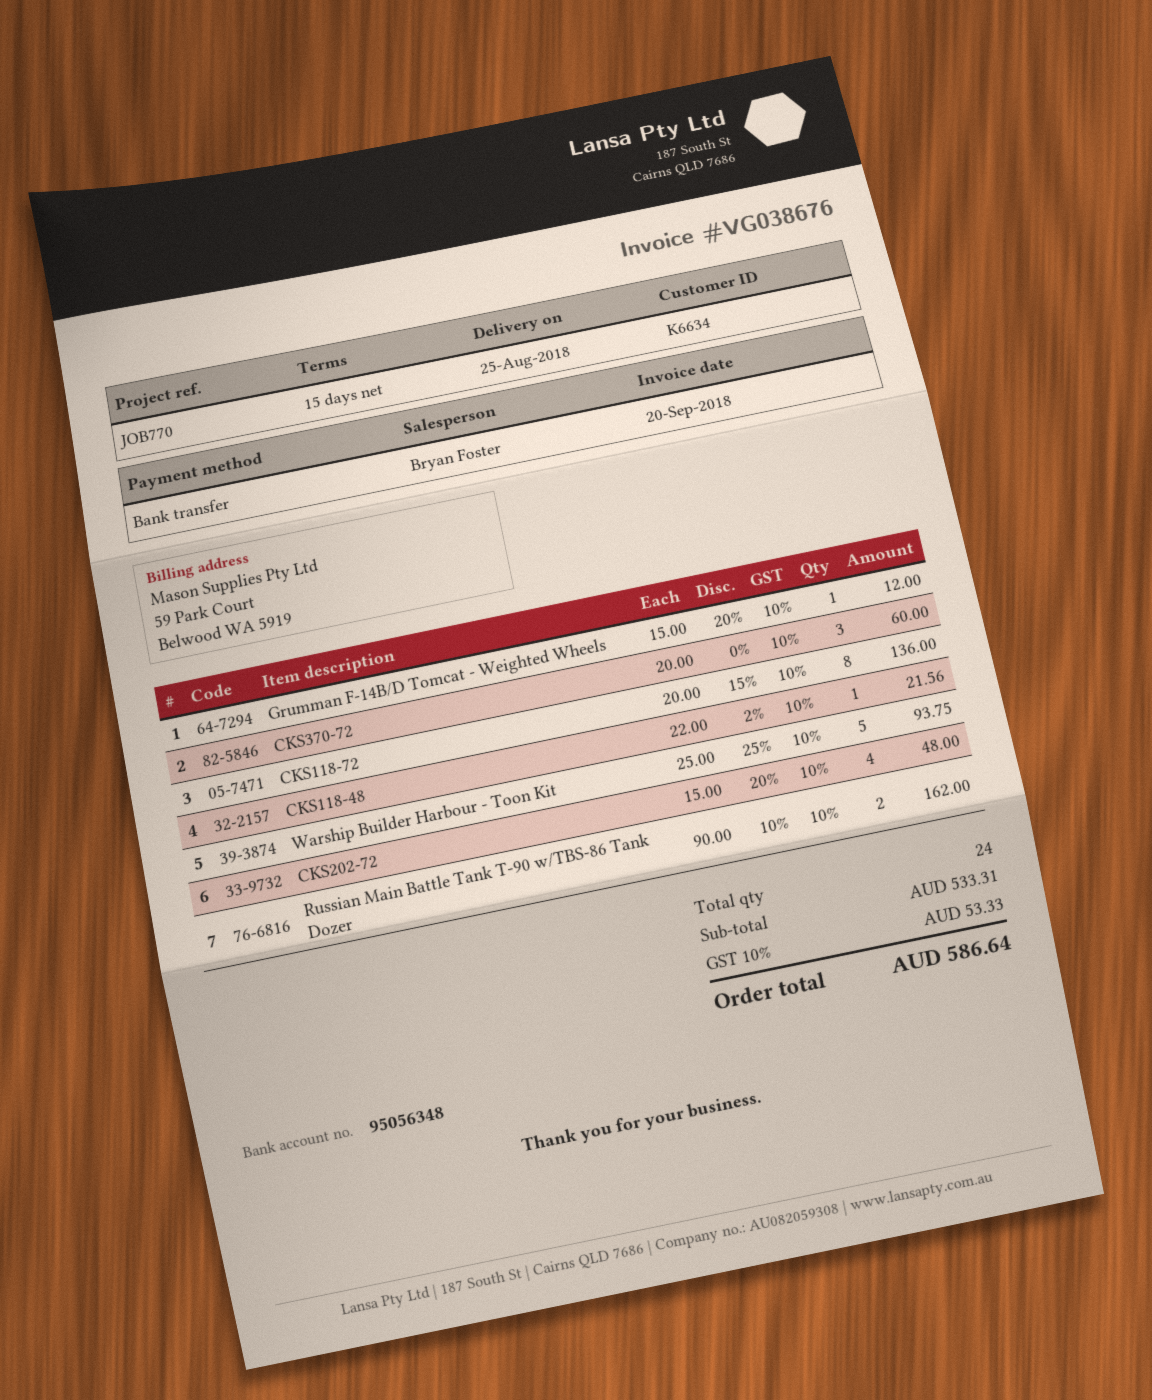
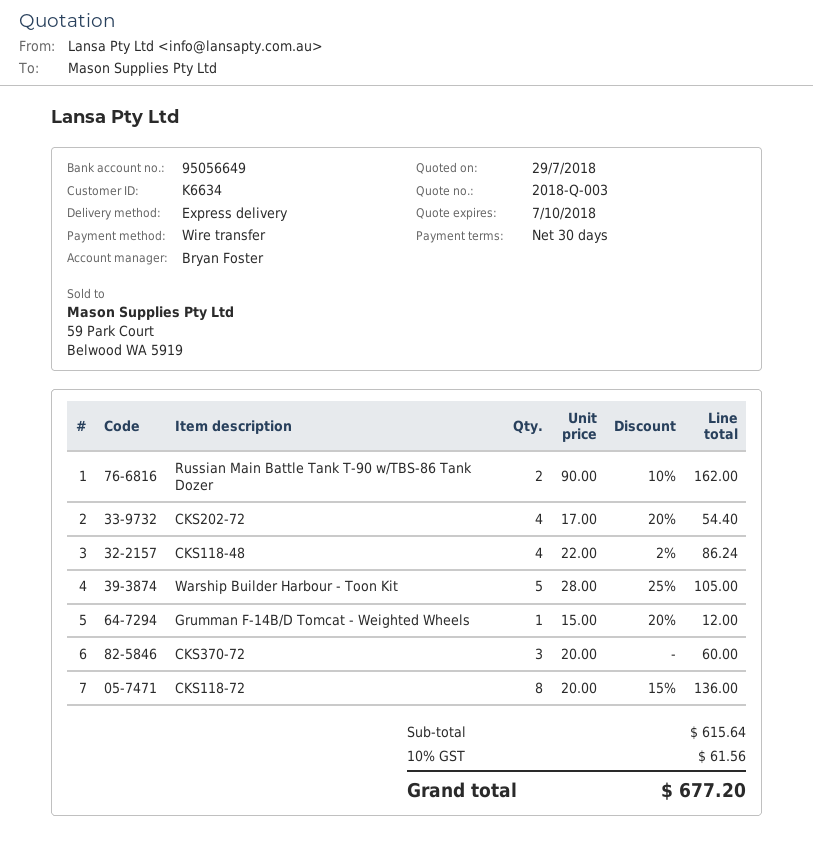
payment terms: 15 days -> 30 days
bank account: 95056348 -> 95056649
CKS118-48: 1 x 22.00 - 2% = 21.56 -> 4 x 22.00 - 2% = 86.24
Warship Builder Harbour - Toon Kit: 5 x 25.00 - 25% = 93.75 -> 5 x 28.00 - 25% = 105.00
CKS202-72: 4 x 15.00 - 20% = 48.00 -> 4 x 17.00 - 20% = 54.40
subtotal: 533.31 -> 615.64
tax: 10% = 53.33 -> 10% = 61.56
total: 586.64 -> 677.20

